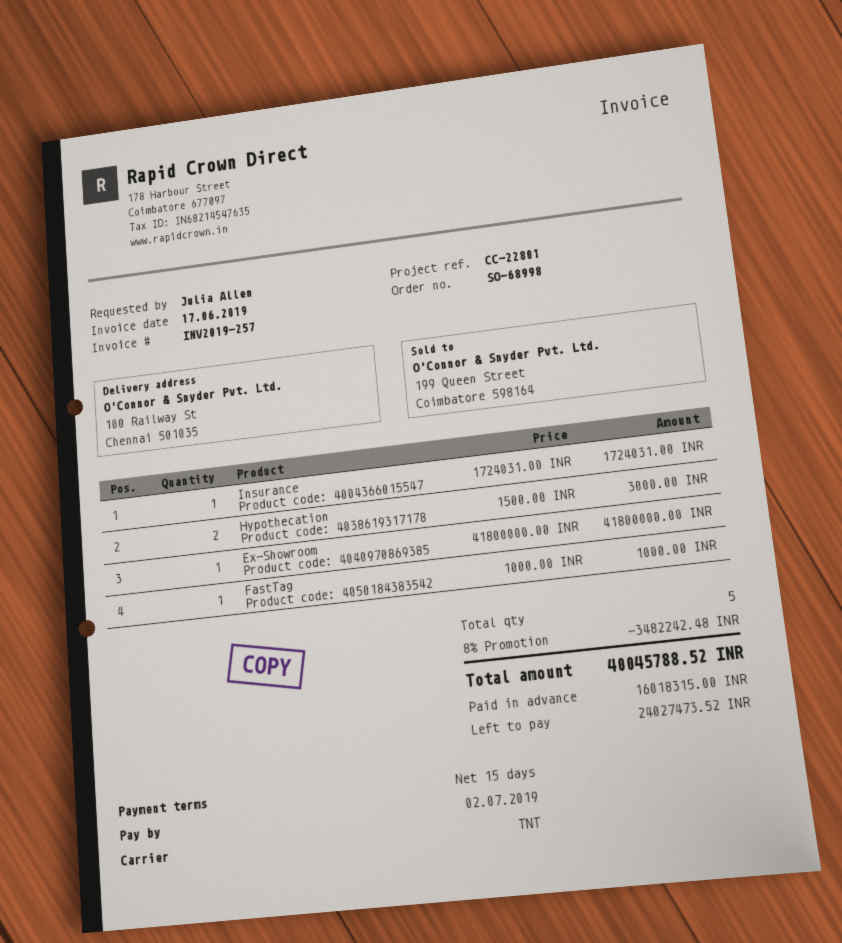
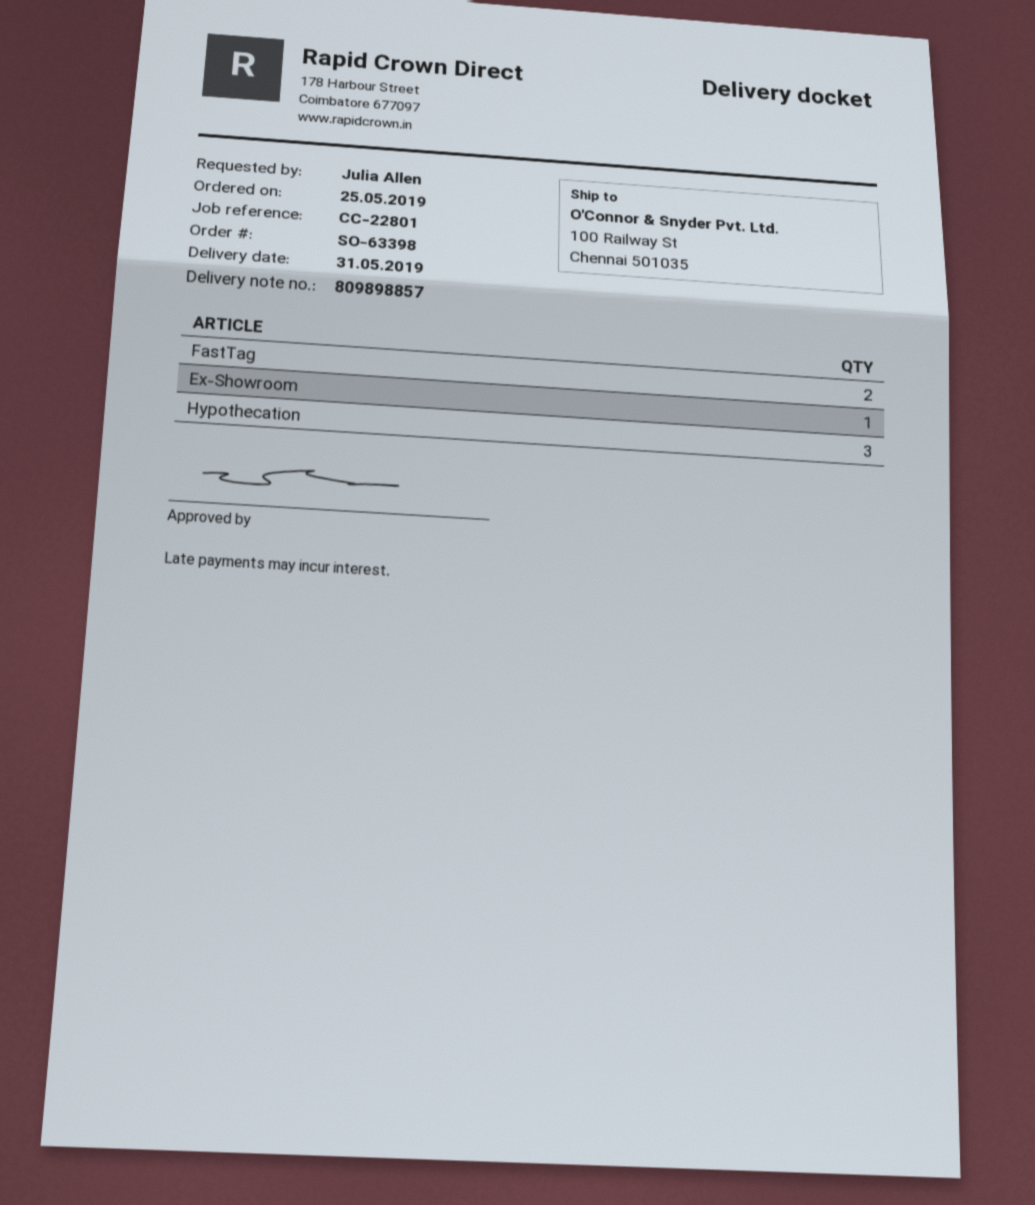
order number: SO-68998 -> SO-63398
Insurance: 1 -> none
Hypothecation: 2 -> 3
FastTag: 1 -> 2

